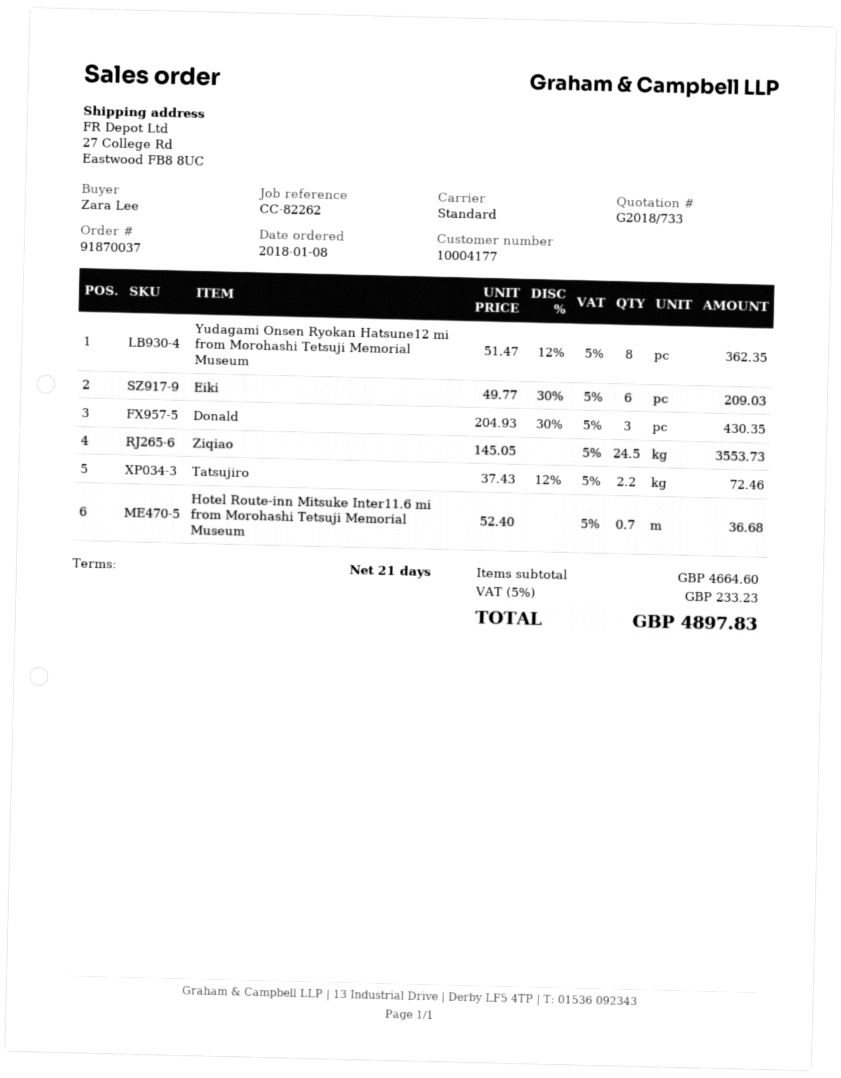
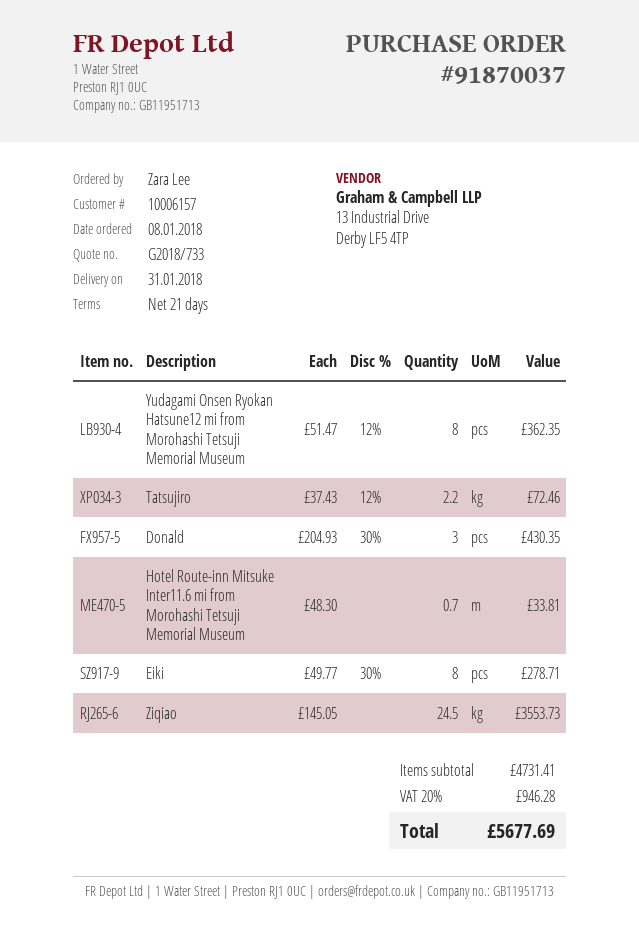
customer number: 10004177 -> 10006157
Eiki: 6 x 49.77 - 30% = 209.03 -> 8 x 49.77 - 30% = 278.71
Hotel Route-inn Mitsuke Inter11.6 mi from Morohashi Tetsuji Memorial Museum: 0.7 x 52.40 = 36.68 -> 0.7 x 48.30 = 33.81
subtotal: 4664.60 -> 4731.41
tax: 5% = 233.23 -> 20% = 946.28
total: 4897.83 -> 5677.69

